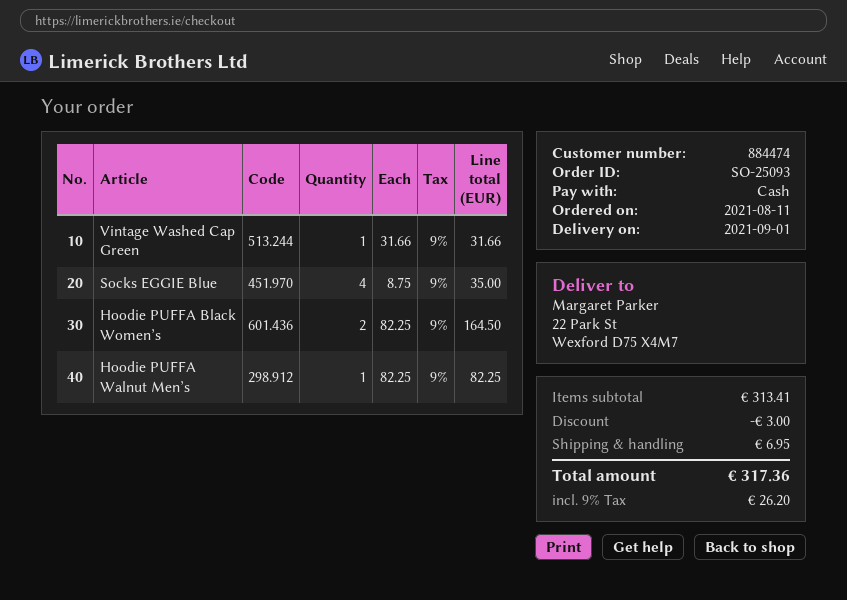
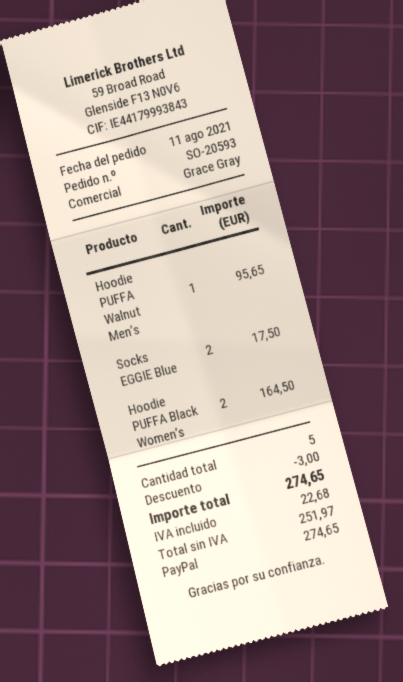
order number: SO-25093 -> SO-20593
payment method: cash -> PayPal
Vintage Washed Cap Green: 1 for 31.66 -> none
Socks EGGIE Blue: 4 for 35.00 -> 2 for 17.50
Hoodie PUFFA Walnut Men’s: 1 for 82.25 -> 1 for 95.65
shipping: 6.95 -> none
tax: 26.20 -> 22.68
total: 317.36 -> 274.65

